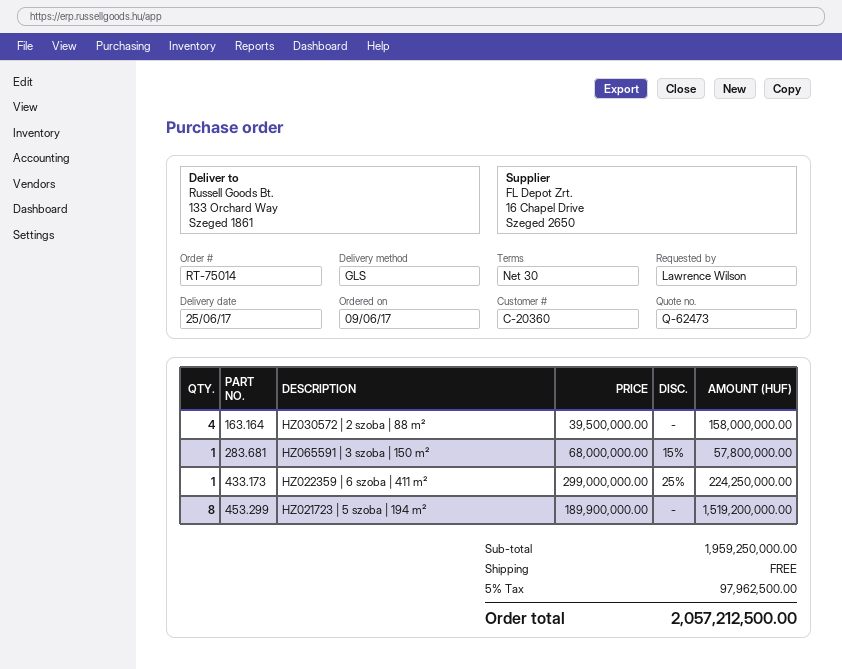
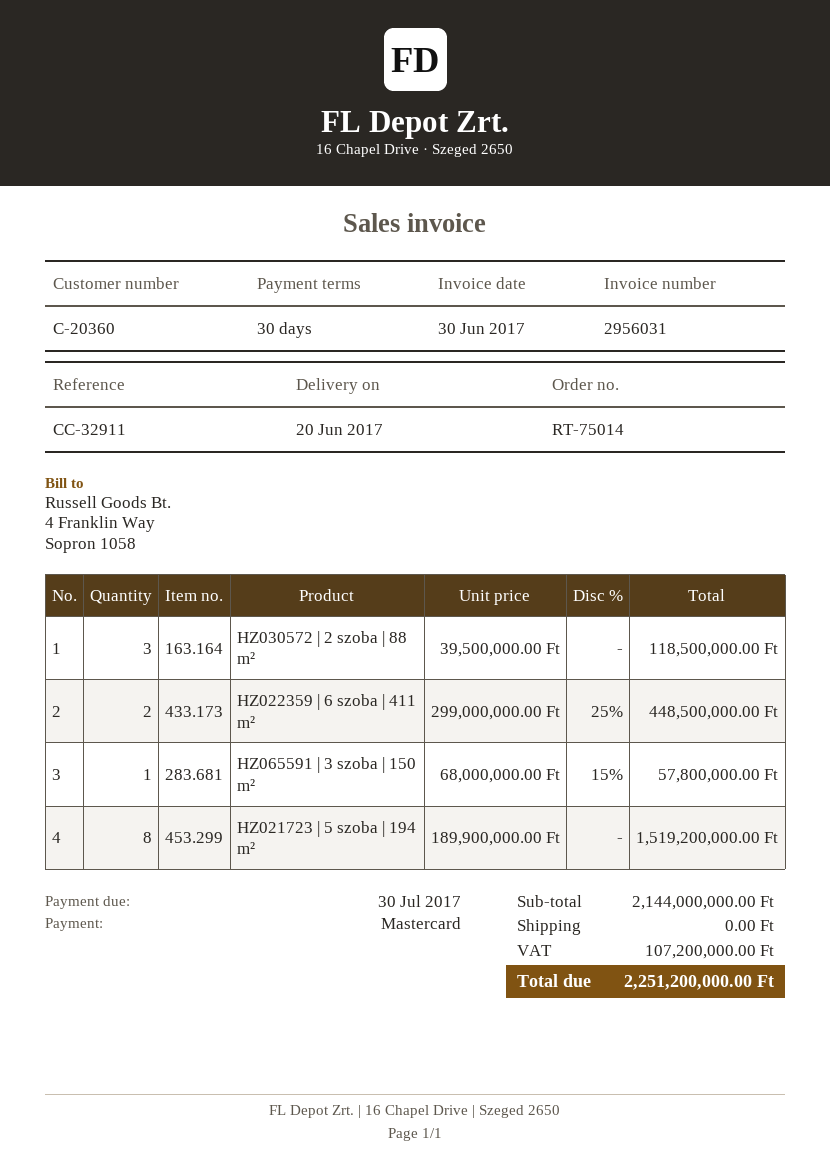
delivery date: 2017-06-25 -> 2017-06-20
HZ030572 | 2 szoba | 88 m²: 4 x 39500000.00 = 158000000.00 -> 3 x 39500000.00 = 118500000.00
HZ022359 | 6 szoba | 411 m²: 1 x 299000000.00 - 25% = 224250000.00 -> 2 x 299000000.00 - 25% = 448500000.00
subtotal: 1959250000.00 -> 2144000000.00
tax: 97962500.00 -> 107200000.00
total: 2057212500.00 -> 2251200000.00

